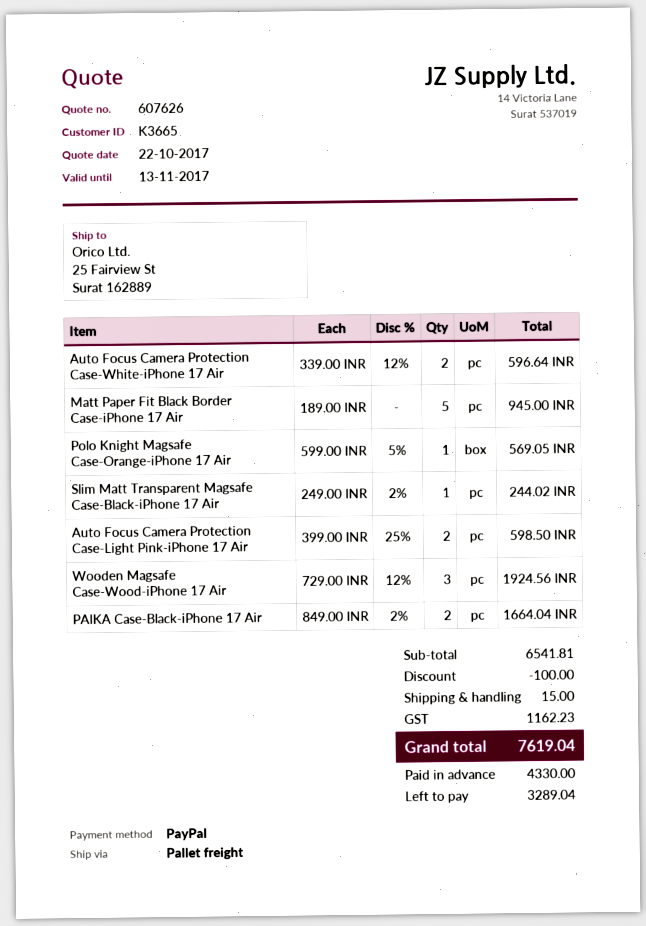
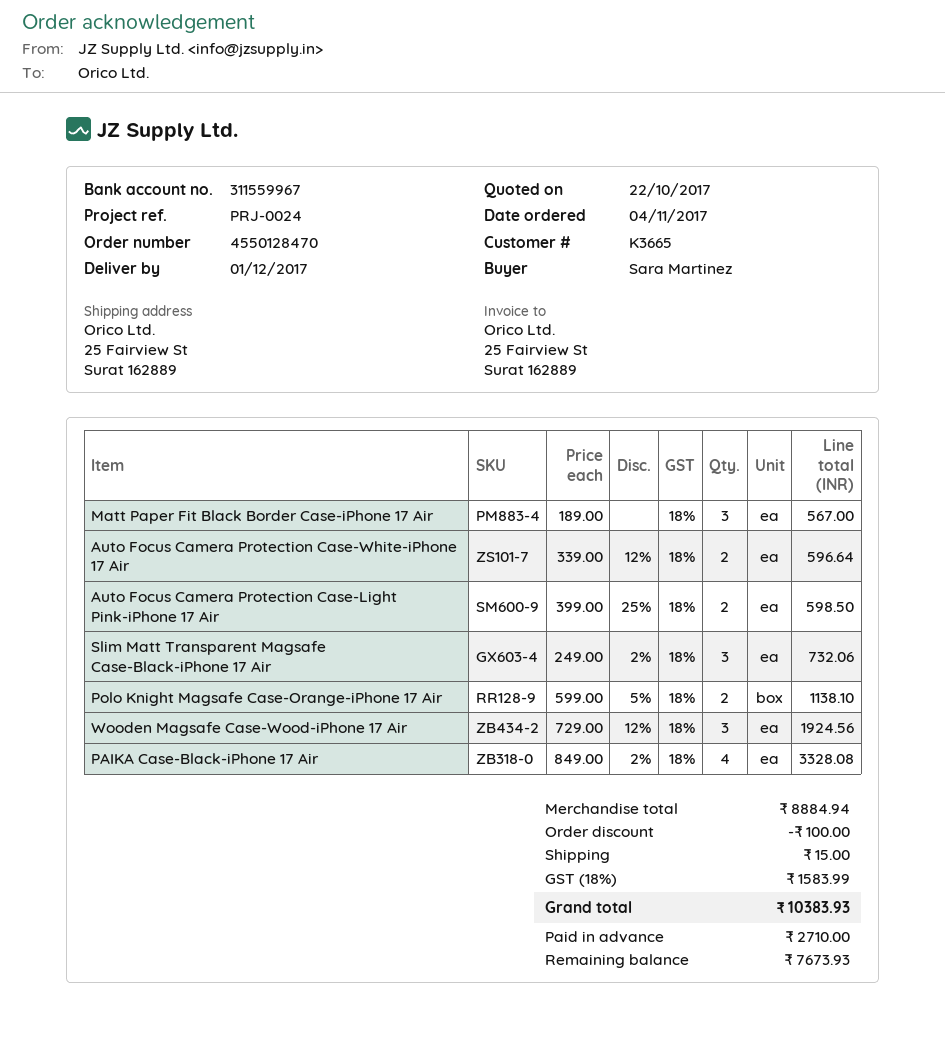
Matt Paper Fit Black Border Case-iPhone 17 Air: 5 x 189.00 = 945.00 -> 3 x 189.00 = 567.00
Polo Knight Magsafe Case-Orange-iPhone 17 Air: 1 x 599.00 - 5% = 569.05 -> 2 x 599.00 - 5% = 1138.10
Slim Matt Transparent Magsafe Case-Black-iPhone 17 Air: 1 x 249.00 - 2% = 244.02 -> 3 x 249.00 - 2% = 732.06
PAIKA Case-Black-iPhone 17 Air: 2 x 849.00 - 2% = 1664.04 -> 4 x 849.00 - 2% = 3328.08
subtotal: 6541.81 -> 8884.94
tax: 1162.23 -> 1583.99
total: 7619.04 -> 10383.93
deposit: 4330.00 -> 2710.00
balance: 3289.04 -> 7673.93

